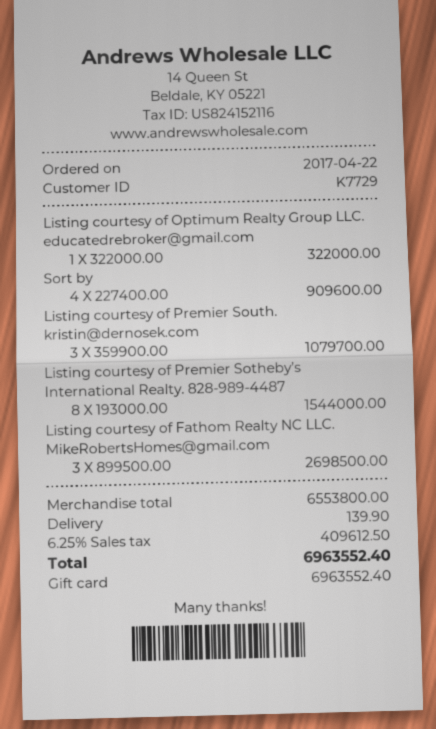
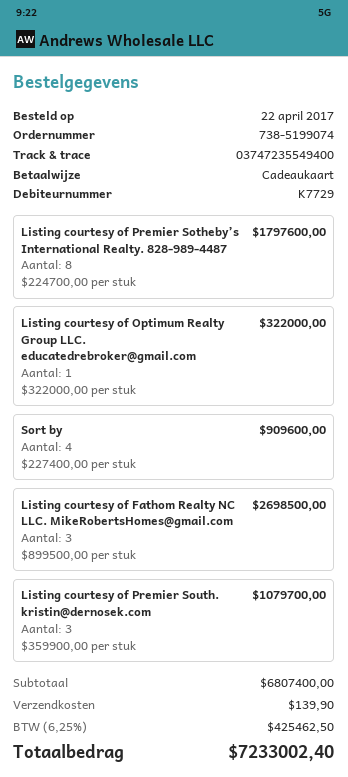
Listing courtesy of Premier Sotheby’s International Realty. 828-989-4487: 8 x 193000.00 = 1544000.00 -> 8 x 224700.00 = 1797600.00
subtotal: 6553800.00 -> 6807400.00
tax: 6.25% = 409612.50 -> 6.25% = 425462.50
total: 6963552.40 -> 7233002.40

